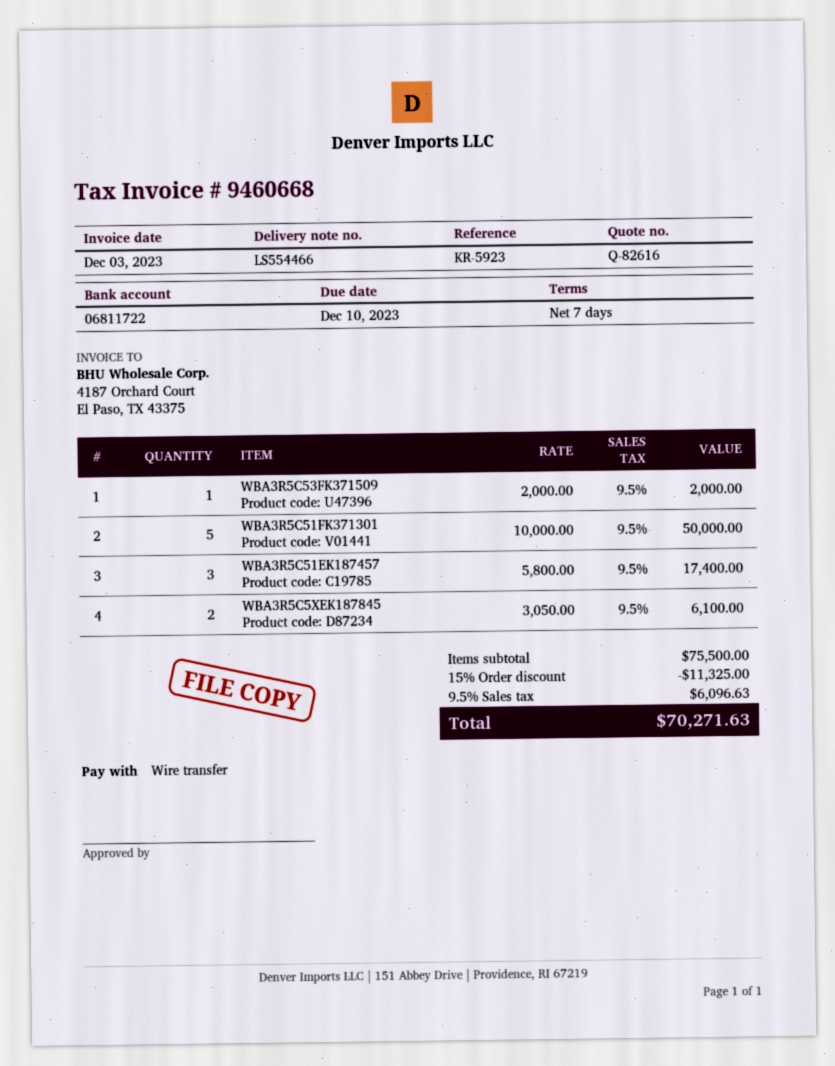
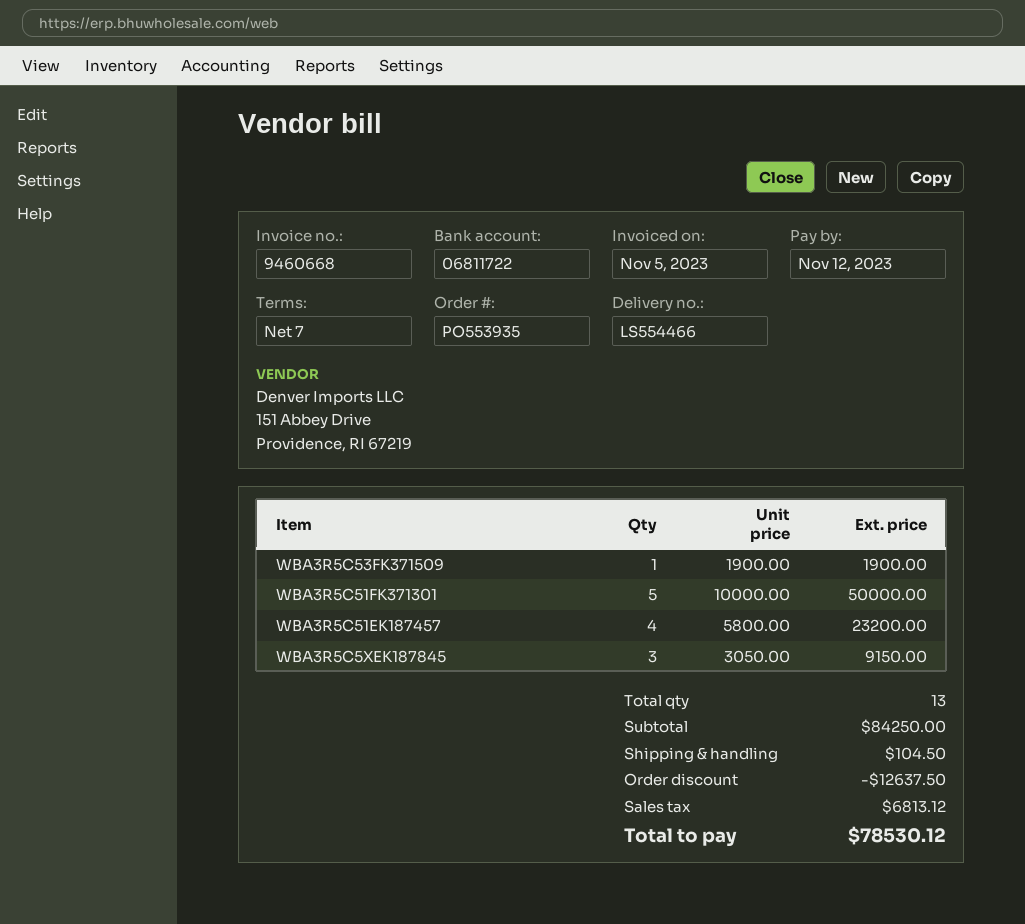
invoice date: 2023-12-03 -> 2023-11-05
due date: 2023-12-10 -> 2023-11-12
WBA3R5C53FK371509: 1 x 2000.00 = 2000.00 -> 1 x 1900.00 = 1900.00
WBA3R5C51EK187457: 3 x 5800.00 = 17400.00 -> 4 x 5800.00 = 23200.00
WBA3R5C5XEK187845: 2 x 3050.00 = 6100.00 -> 3 x 3050.00 = 9150.00
subtotal: 75500.00 -> 84250.00
discount: 11325.00 -> 12637.50
shipping: none -> 104.50
tax: 6096.63 -> 6813.12
total: 70271.63 -> 78530.12

